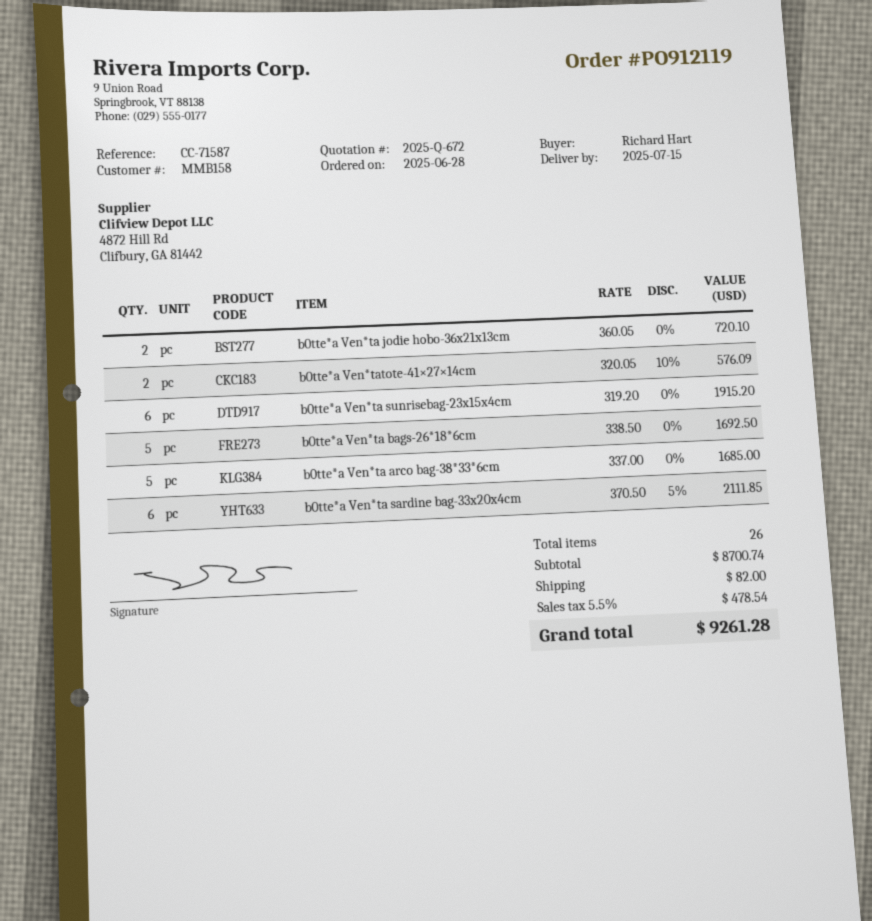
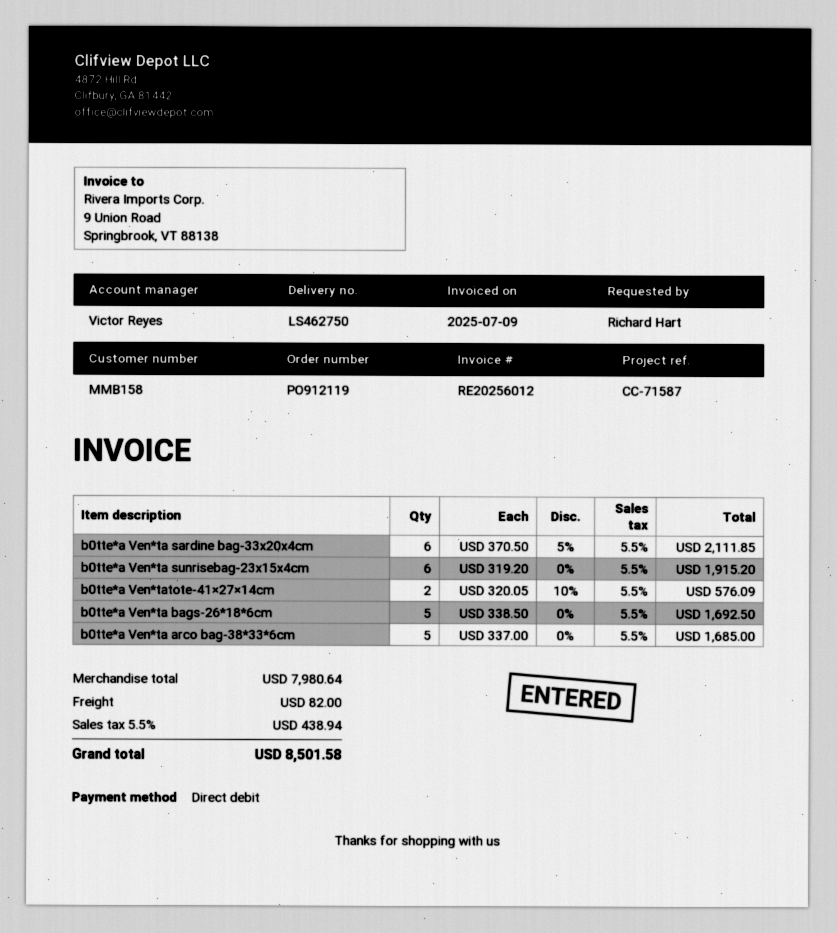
b0tte*a Ven*ta jodie hobo-36x21x13cm: 2 x 360.05 = 720.10 -> none
subtotal: 8700.74 -> 7980.64
tax: 5.5% = 478.54 -> 5.5% = 438.94
total: 9261.28 -> 8501.58

